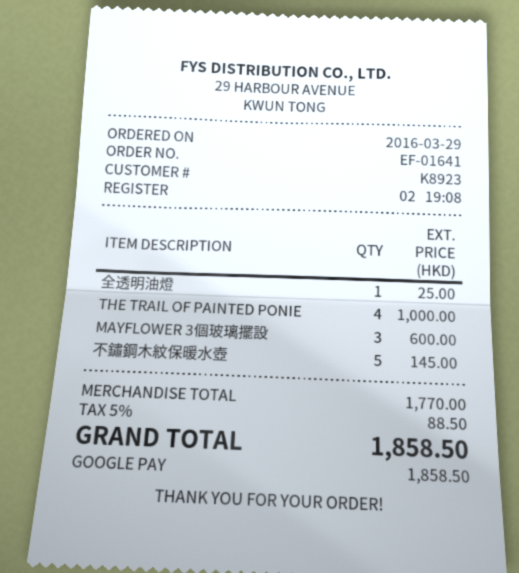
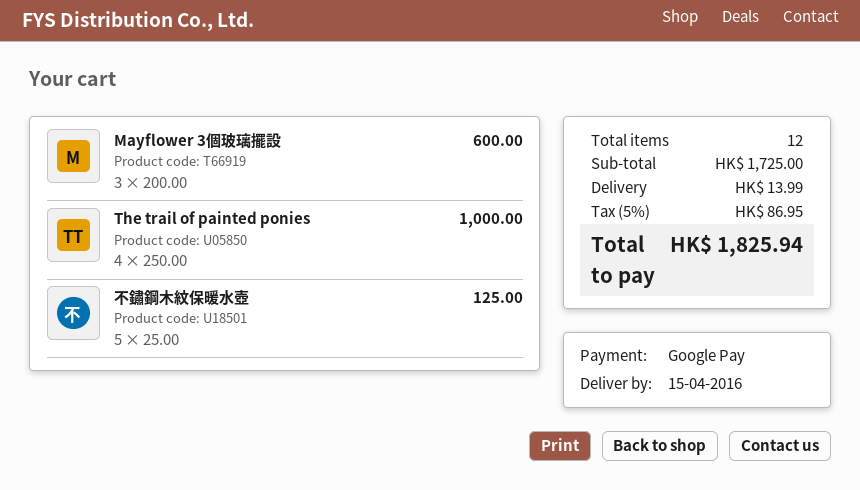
全透明油燈: 1 for 25.00 -> none
不鏽鋼木紋保暖水壺: 5 for 145.00 -> 5 for 125.00
subtotal: 1770.00 -> 1725.00
shipping: none -> 13.99
tax: 5% = 88.50 -> 5% = 86.95
total: 1858.50 -> 1825.94

